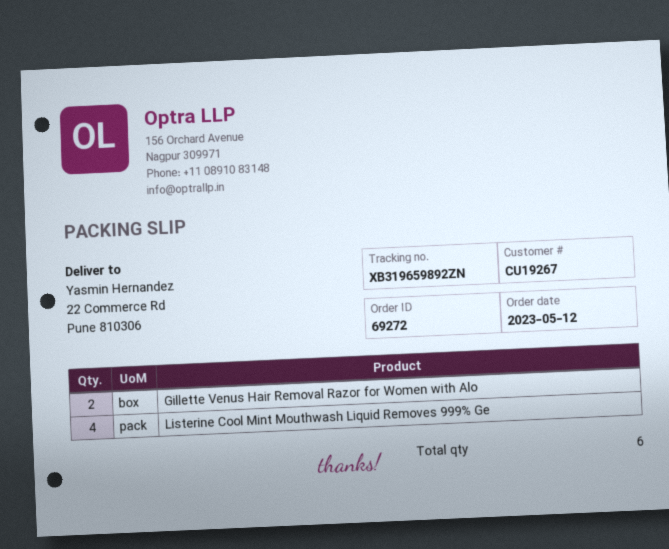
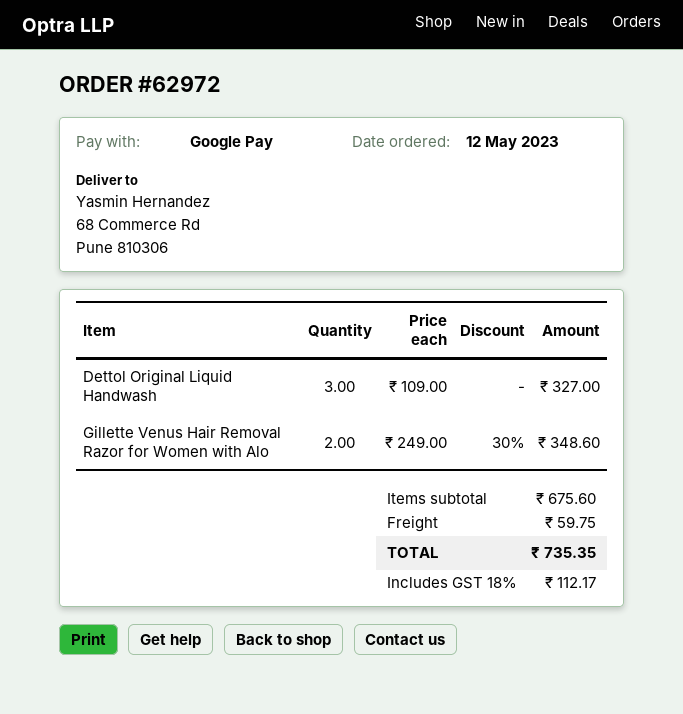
order number: 69272 -> 62972
ship to: 22 Commerce Rd, Pune 810306 -> 68 Commerce Rd, Pune 810306
Listerine Cool Mint Mouthwash Liquid Removes 999% Ge: 4 -> none
Dettol Original Liquid Handwash: none -> 3

